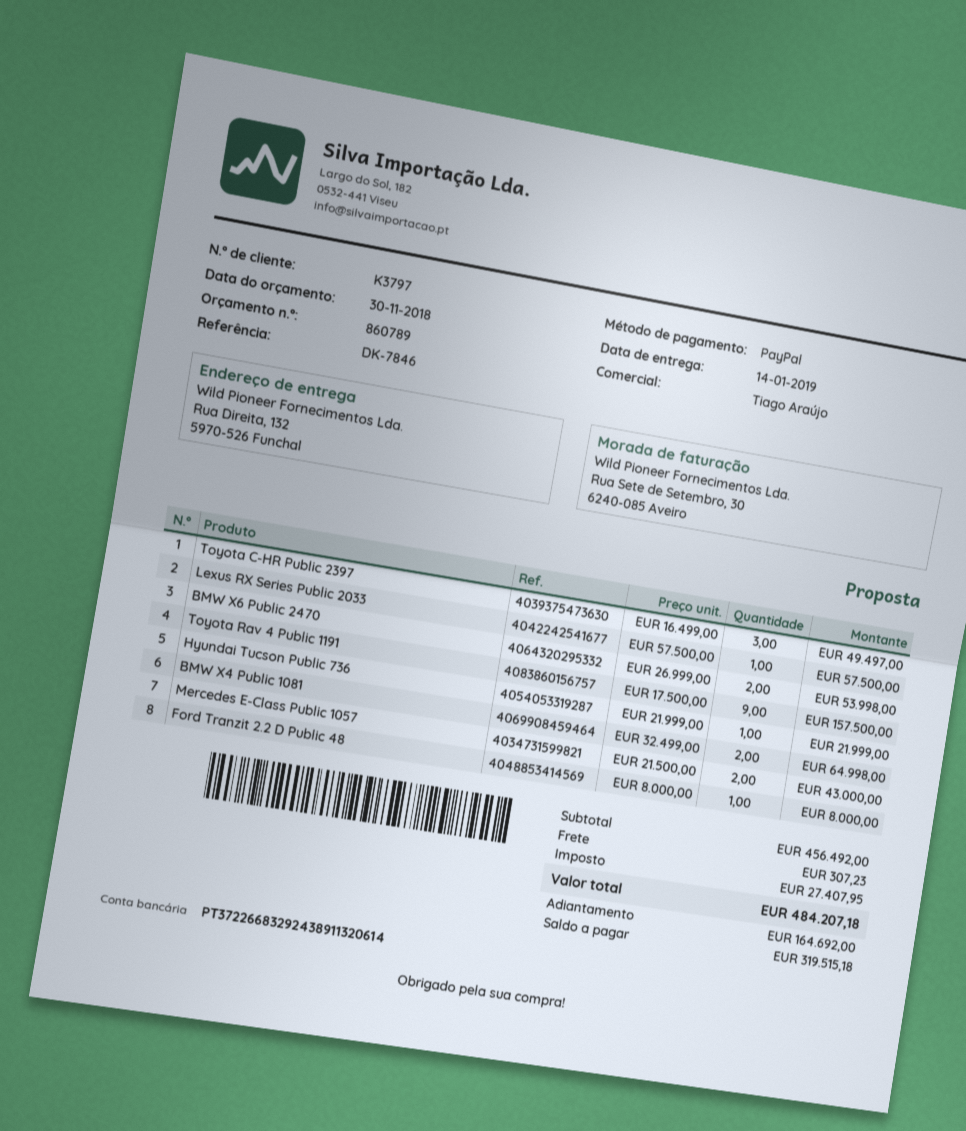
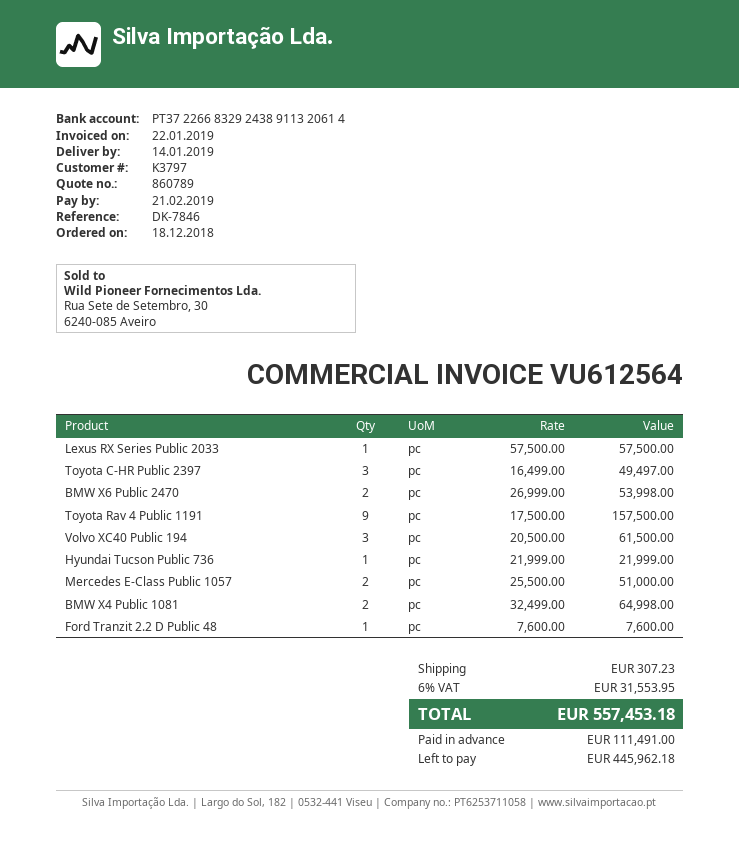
Mercedes E-Class Public 1057: 2 x 21500.00 = 43000.00 -> 2 x 25500.00 = 51000.00
Ford Tranzit 2.2 D Public 48: 1 x 8000.00 = 8000.00 -> 1 x 7600.00 = 7600.00
Volvo XC40 Public 194: none -> 3 x 20500.00 = 61500.00
tax: 27407.95 -> 31553.95
total: 484207.18 -> 557453.18
deposit: 164692.00 -> 111491.00
balance: 319515.18 -> 445962.18

